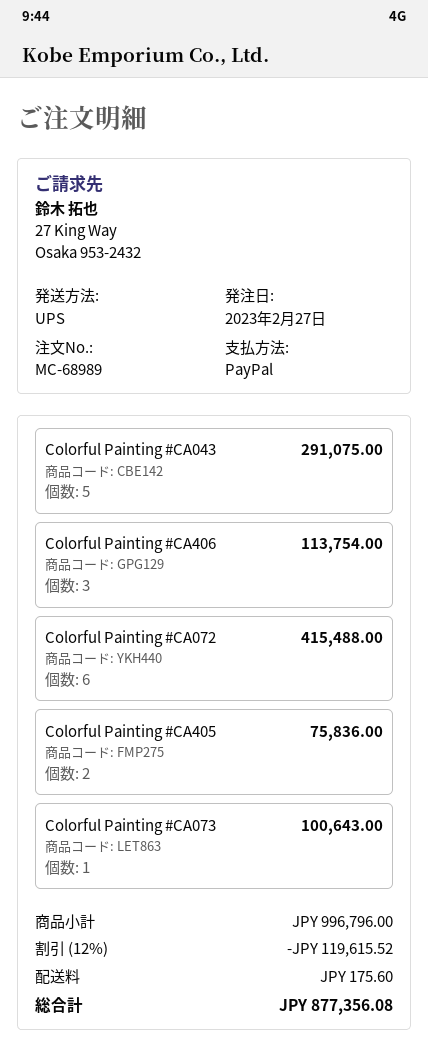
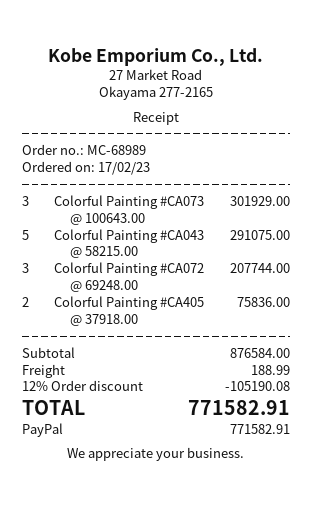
order date: 2023-02-27 -> 2023-02-17
Colorful Painting #CA406: 3 for 113754.00 -> none
Colorful Painting #CA072: 6 for 415488.00 -> 3 for 207744.00
Colorful Painting #CA073: 1 for 100643.00 -> 3 for 301929.00
subtotal: 996796.00 -> 876584.00
discount: 12% = 119615.52 -> 12% = 105190.08
shipping: 175.60 -> 188.99
total: 877356.08 -> 771582.91

